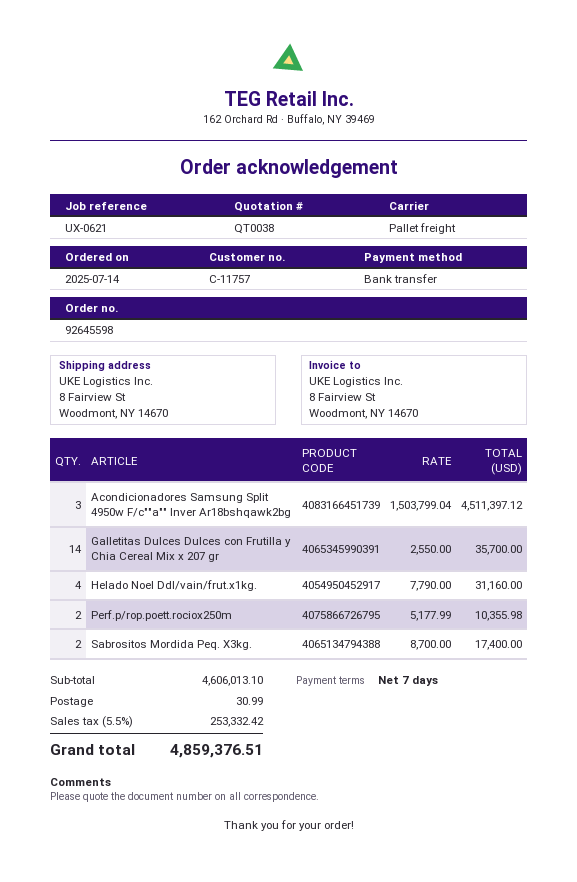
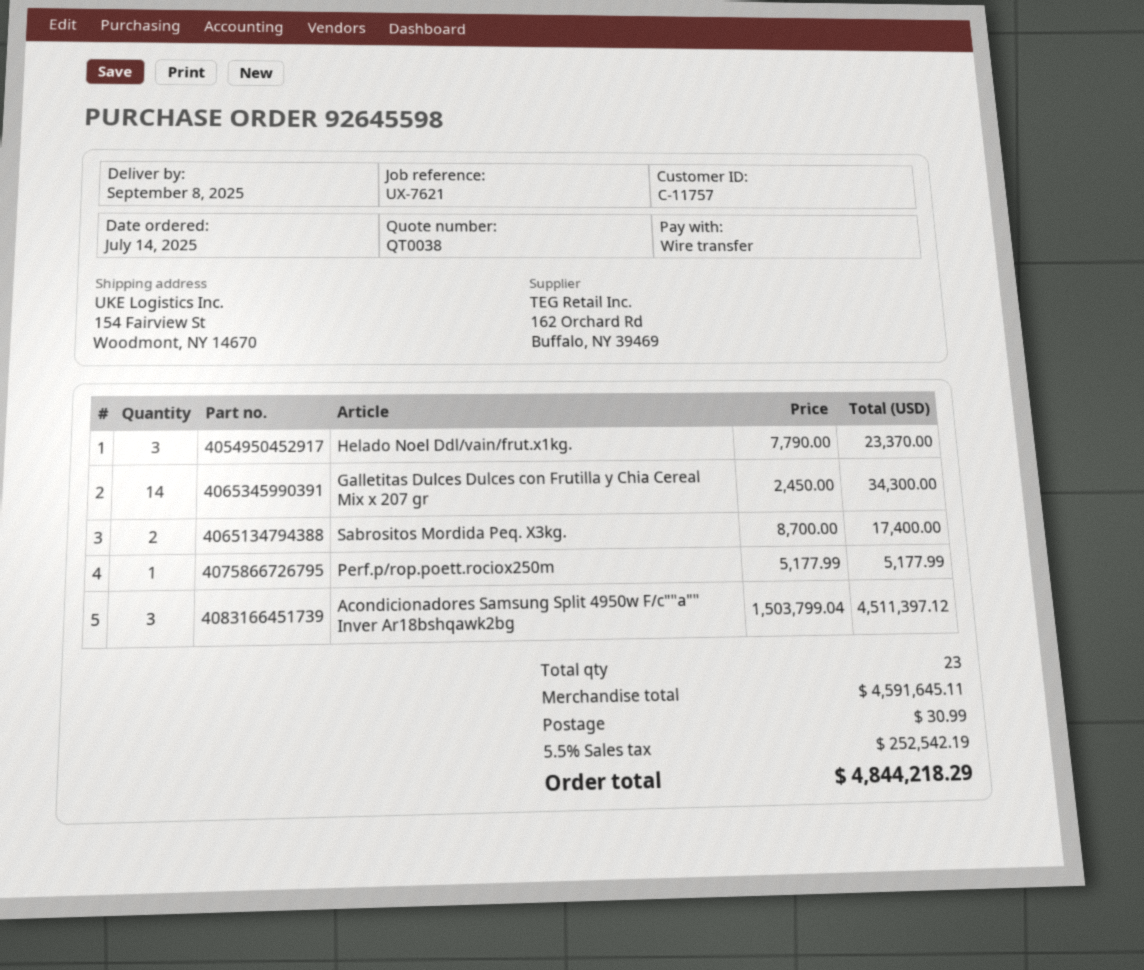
reference: UX-0621 -> UX-7621
ship to: 8 Fairview St, Woodmont, NY 14670 -> 154 Fairview St, Woodmont, NY 14670
Galletitas Dulces Dulces con Frutilla y Chia Cereal Mix x 207 gr: 14 x 2550.00 = 35700.00 -> 14 x 2450.00 = 34300.00
Helado Noel Ddl/vain/frut.x1kg.: 4 x 7790.00 = 31160.00 -> 3 x 7790.00 = 23370.00
Perf.p/rop.poett.rociox250m: 2 x 5177.99 = 10355.98 -> 1 x 5177.99 = 5177.99
subtotal: 4606013.10 -> 4591645.11
tax: 5.5% = 253332.42 -> 5.5% = 252542.19
total: 4859376.51 -> 4844218.29

